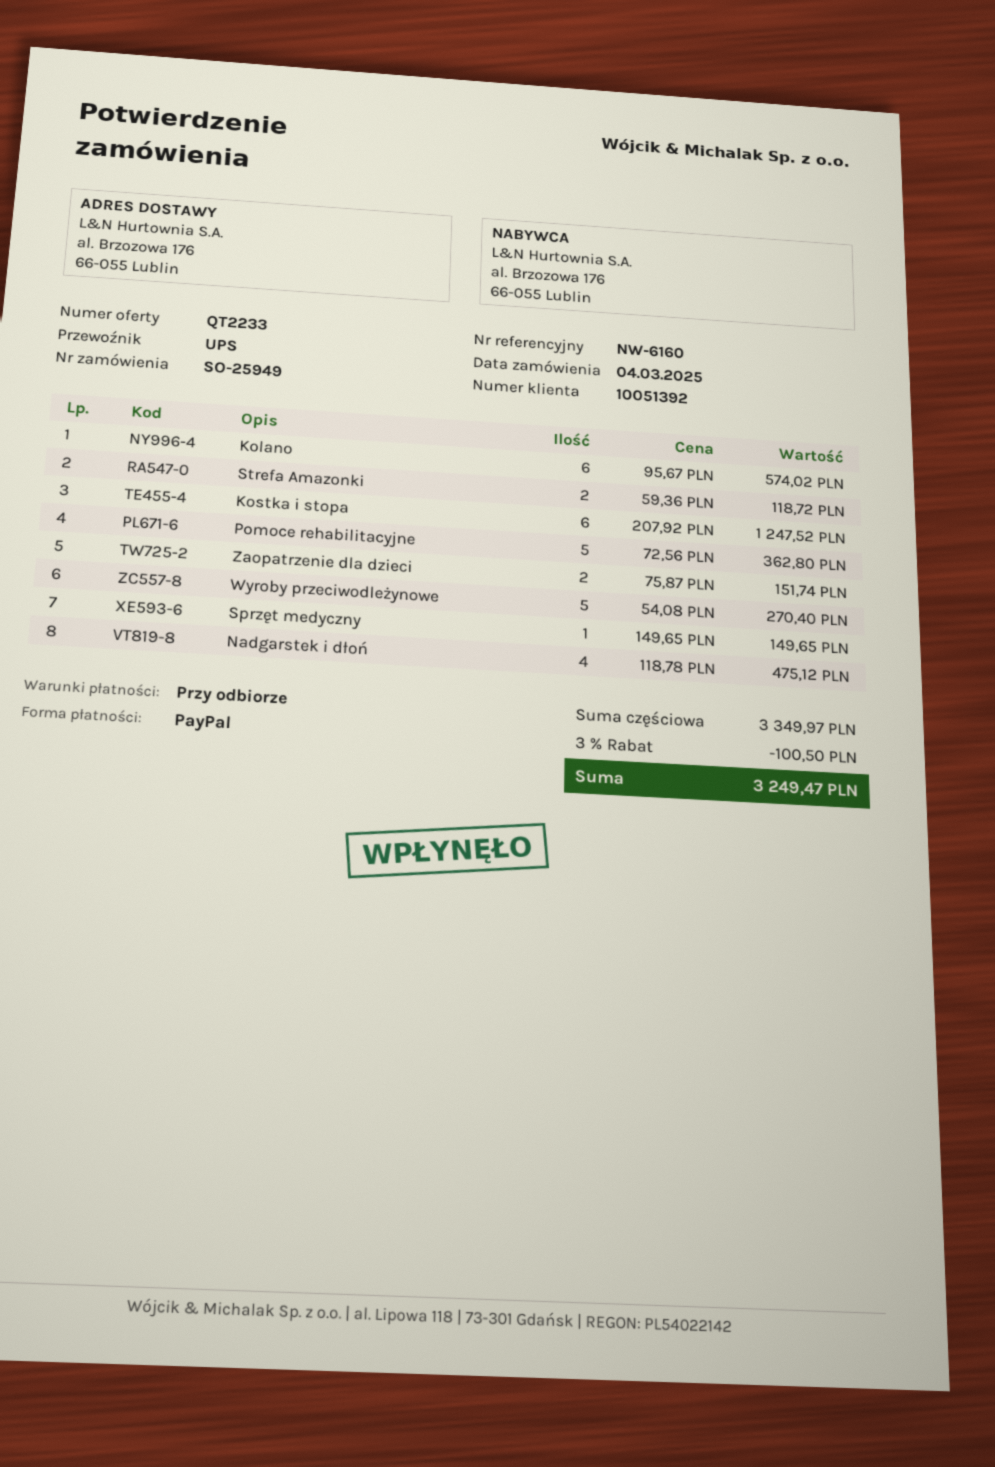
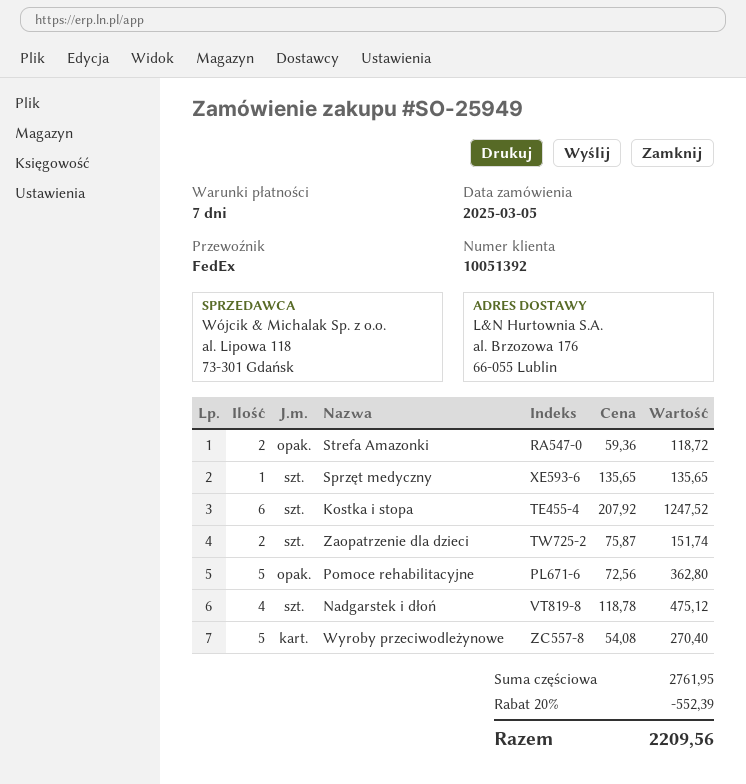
order date: 2025-03-04 -> 2025-03-05
payment terms: on receipt -> 7 days
shipping method: UPS -> FedEx
Kolano: 6 x 95.67 = 574.02 -> none
Sprzęt medyczny: 1 x 149.65 = 149.65 -> 1 x 135.65 = 135.65
subtotal: 3349.97 -> 2761.95
discount: 3% = 100.50 -> 20% = 552.39
total: 3249.47 -> 2209.56

